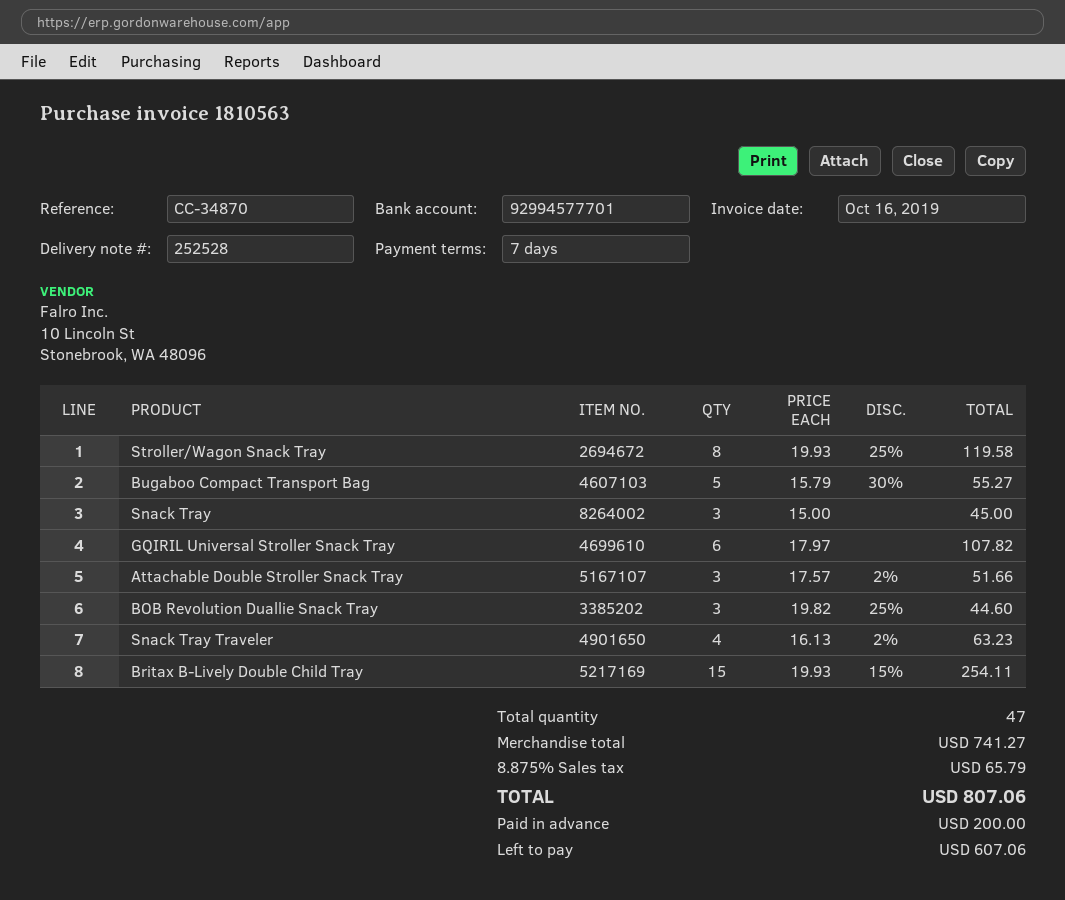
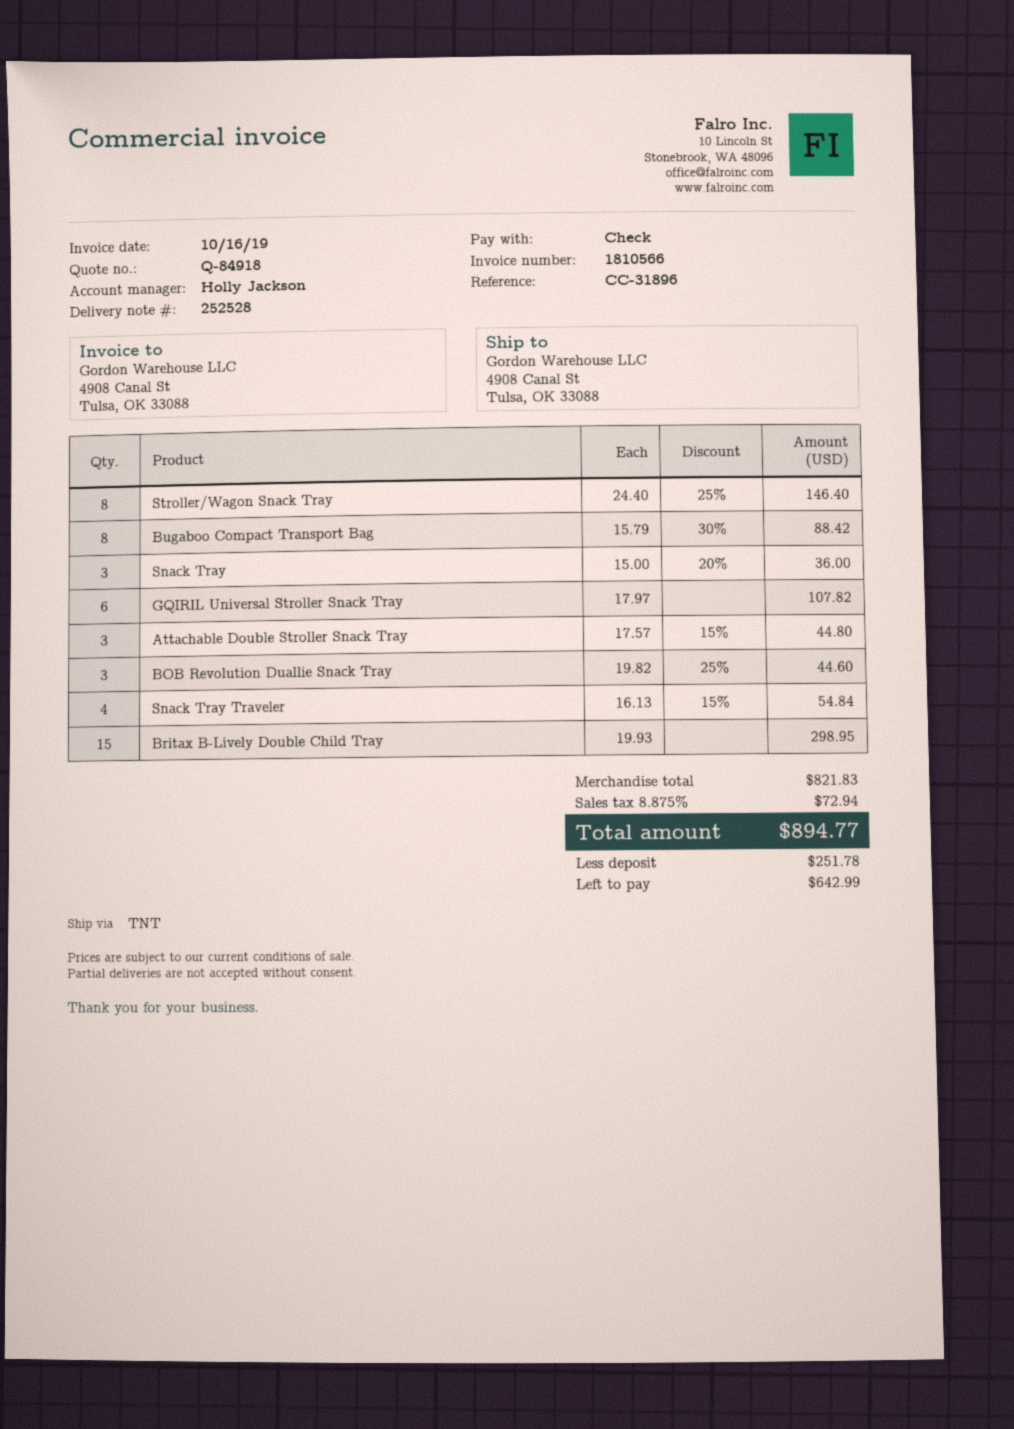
invoice number: 1810563 -> 1810566
reference: CC-34870 -> CC-31896
Stroller/Wagon Snack Tray: 8 x 19.93 - 25% = 119.58 -> 8 x 24.40 - 25% = 146.40
Bugaboo Compact Transport Bag: 5 x 15.79 - 30% = 55.27 -> 8 x 15.79 - 30% = 88.42
Snack Tray: 3 x 15.00 = 45.00 -> 3 x 15.00 - 20% = 36.00
Attachable Double Stroller Snack Tray: 3 x 17.57 - 2% = 51.66 -> 3 x 17.57 - 15% = 44.80
Snack Tray Traveler: 4 x 16.13 - 2% = 63.23 -> 4 x 16.13 - 15% = 54.84
Britax B-Lively Double Child Tray: 15 x 19.93 - 15% = 254.11 -> 15 x 19.93 = 298.95
subtotal: 741.27 -> 821.83
tax: 8.875% = 65.79 -> 8.875% = 72.94
total: 807.06 -> 894.77
deposit: 200.00 -> 251.78
balance: 607.06 -> 642.99

